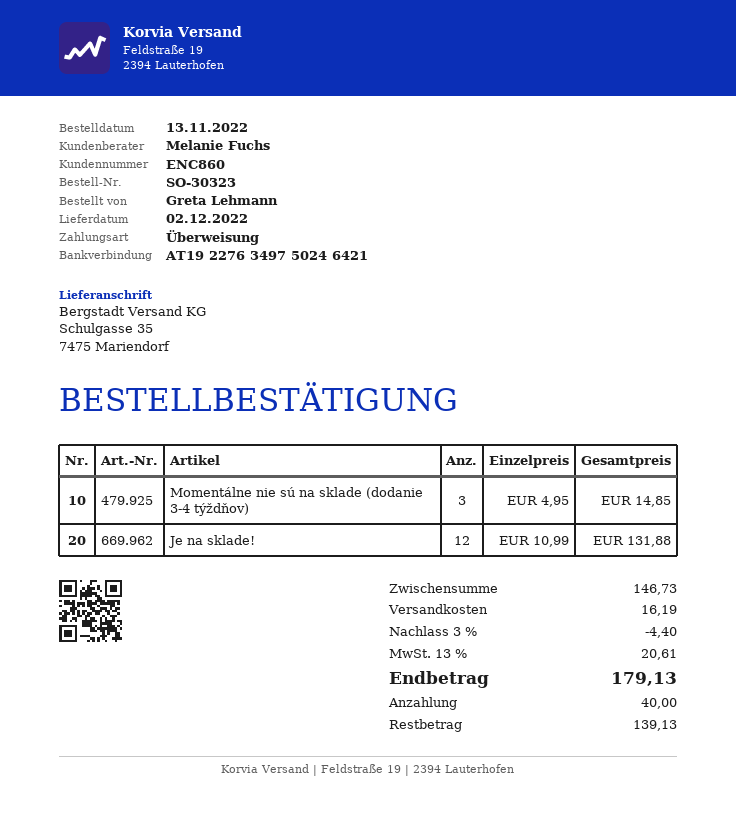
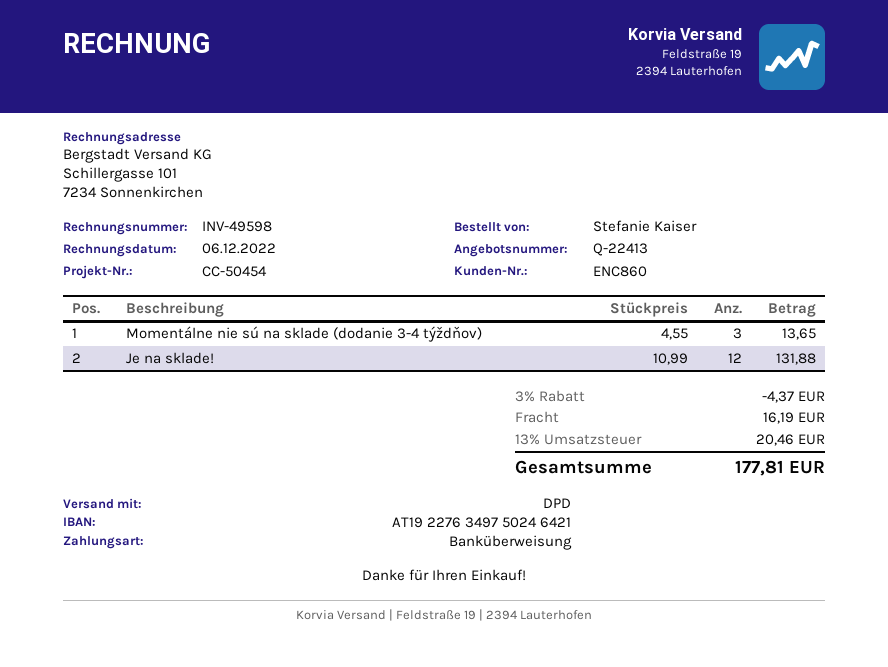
ordered by: Greta Lehmann -> Stefanie Kaiser
Momentálne nie sú na sklade (dodanie 3-4 týždňov): 3 x 4.95 = 14.85 -> 3 x 4.55 = 13.65
discount: 3% = 4.40 -> 3% = 4.37
tax: 13% = 20.61 -> 13% = 20.46
total: 179.13 -> 177.81

